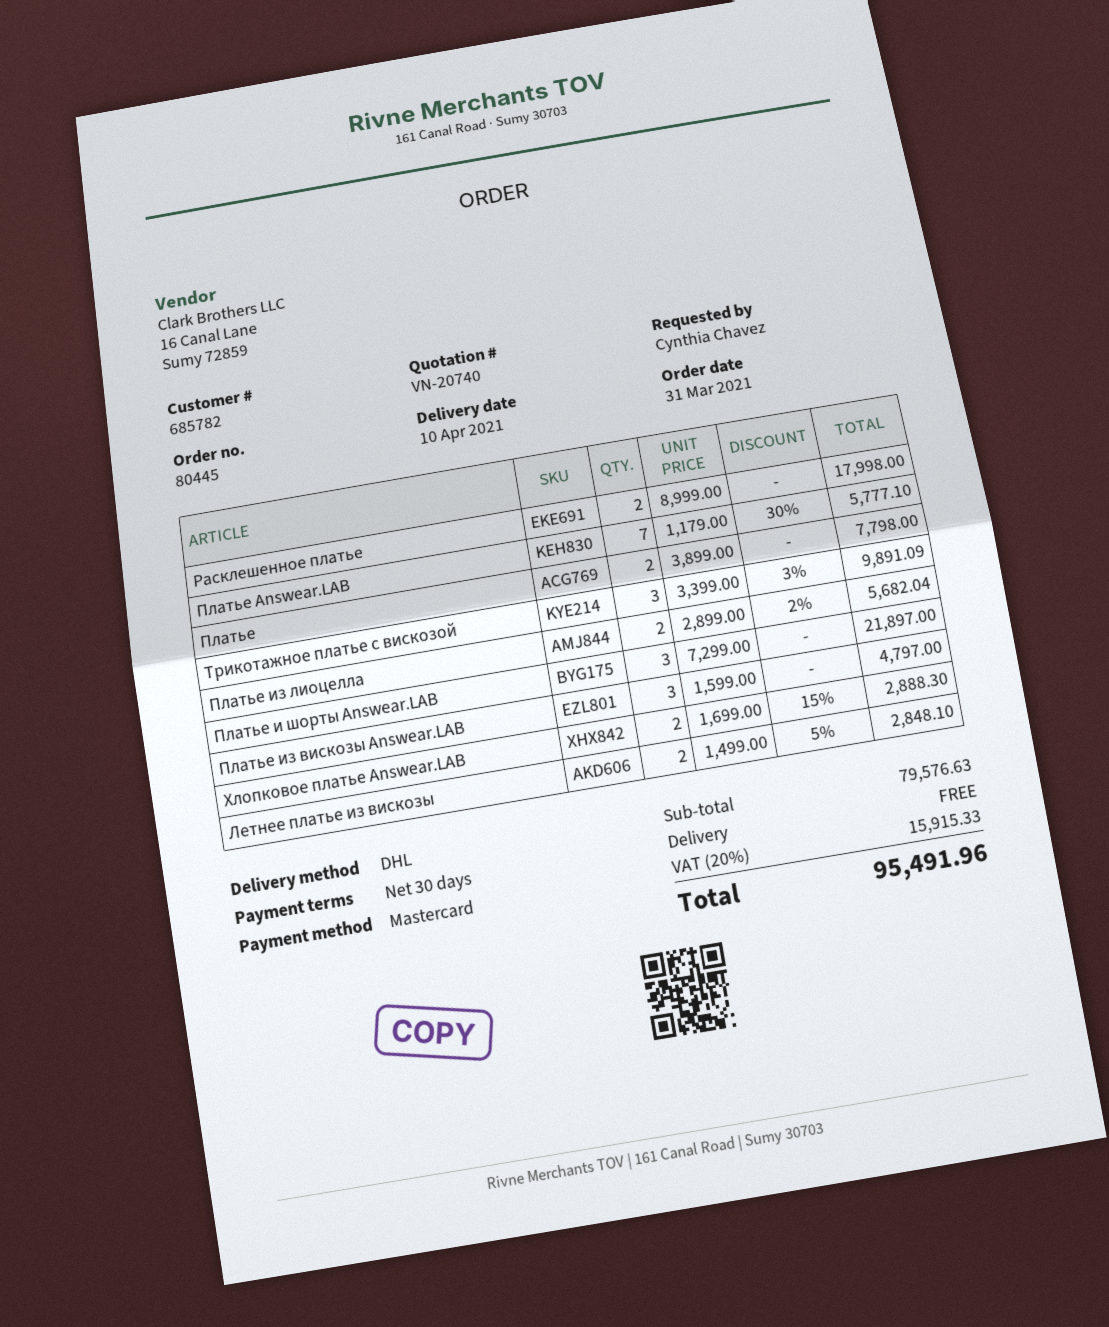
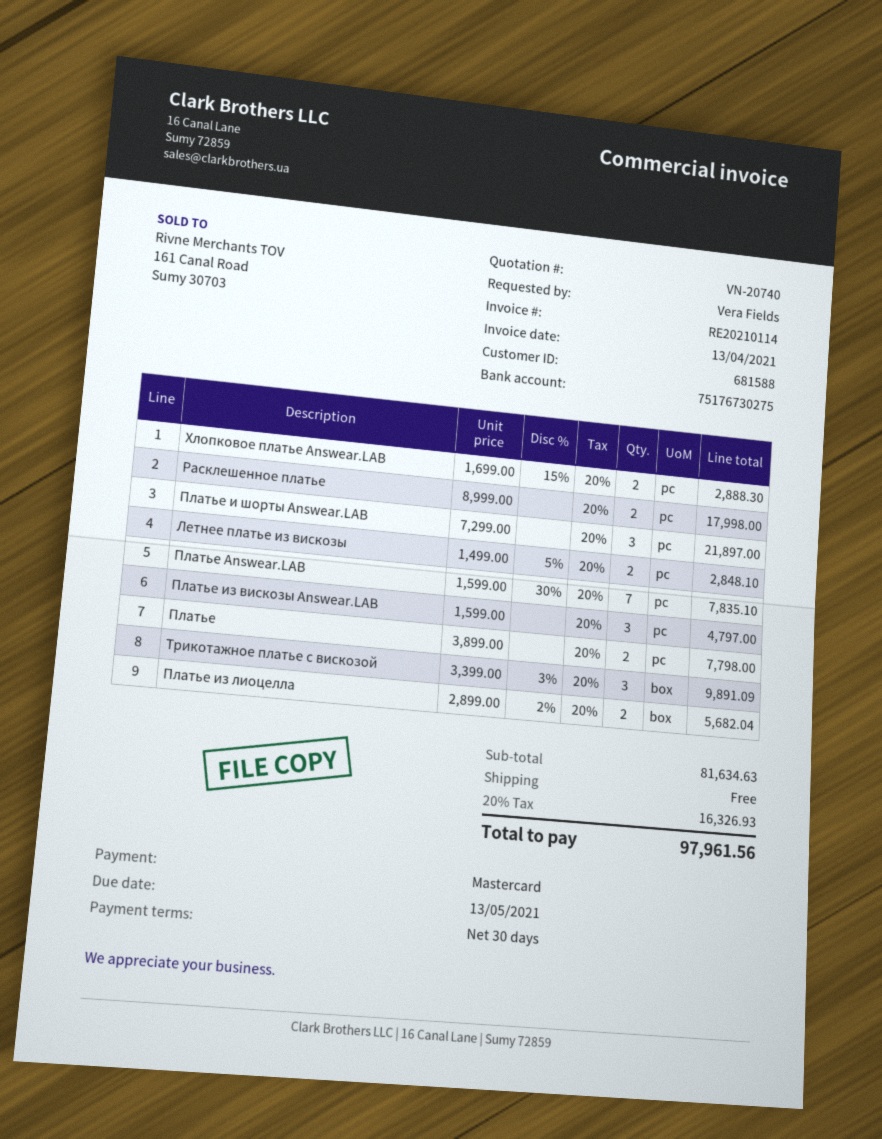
customer number: 685782 -> 681588
ordered by: Cynthia Chavez -> Vera Fields
Платье Answear.LAB: 7 x 1179.00 - 30% = 5777.10 -> 7 x 1599.00 - 30% = 7835.10
subtotal: 79576.63 -> 81634.63
tax: 20% = 15915.33 -> 20% = 16326.93
total: 95491.96 -> 97961.56

